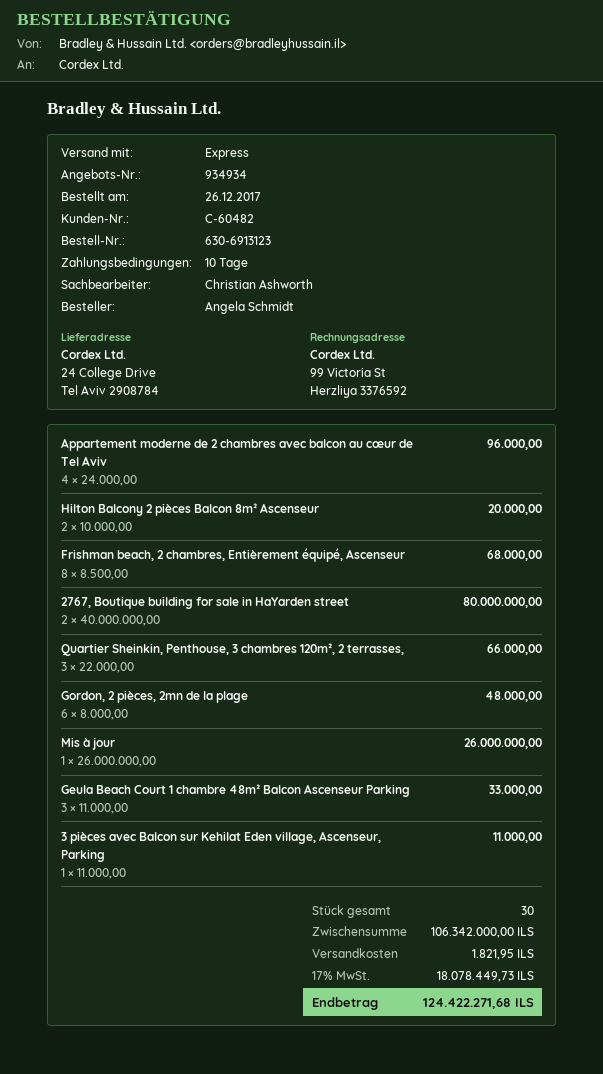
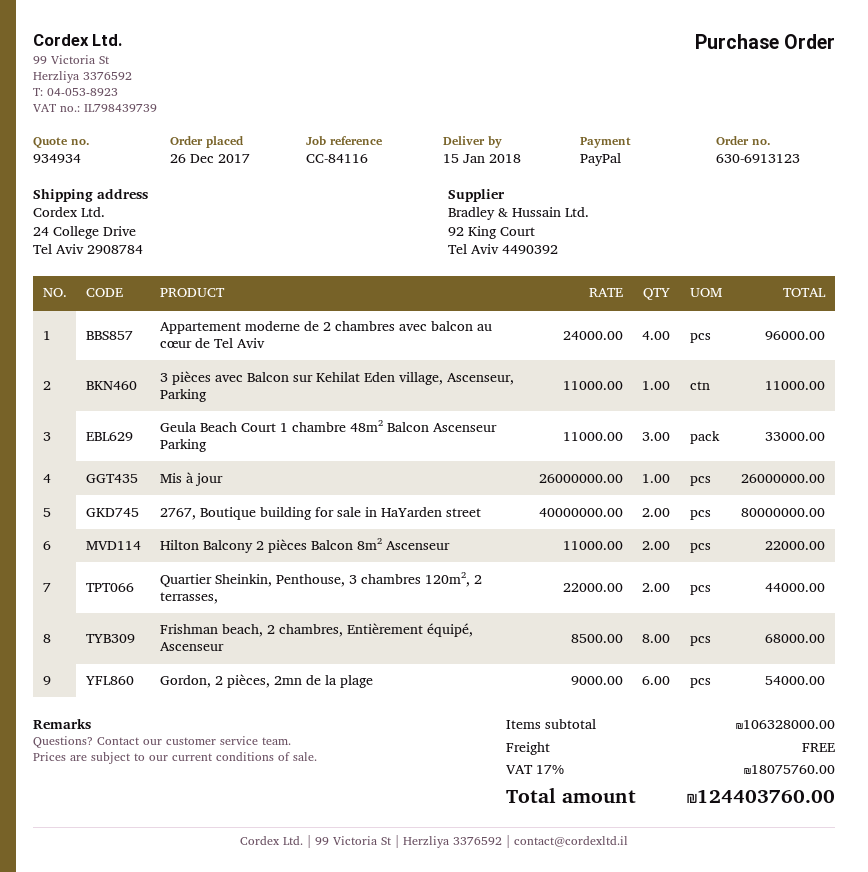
Hilton Balcony 2 pièces Balcon 8m² Ascenseur: 2 x 10000.00 = 20000.00 -> 2 x 11000.00 = 22000.00
Quartier Sheinkin, Penthouse, 3 chambres 120m², 2 terrasses,: 3 x 22000.00 = 66000.00 -> 2 x 22000.00 = 44000.00
Gordon, 2 pièces, 2mn de la plage: 6 x 8000.00 = 48000.00 -> 6 x 9000.00 = 54000.00
subtotal: 106342000.00 -> 106328000.00
shipping: 1821.95 -> 0.00
tax: 17% = 18078449.73 -> 17% = 18075760.00
total: 124422271.68 -> 124403760.00

